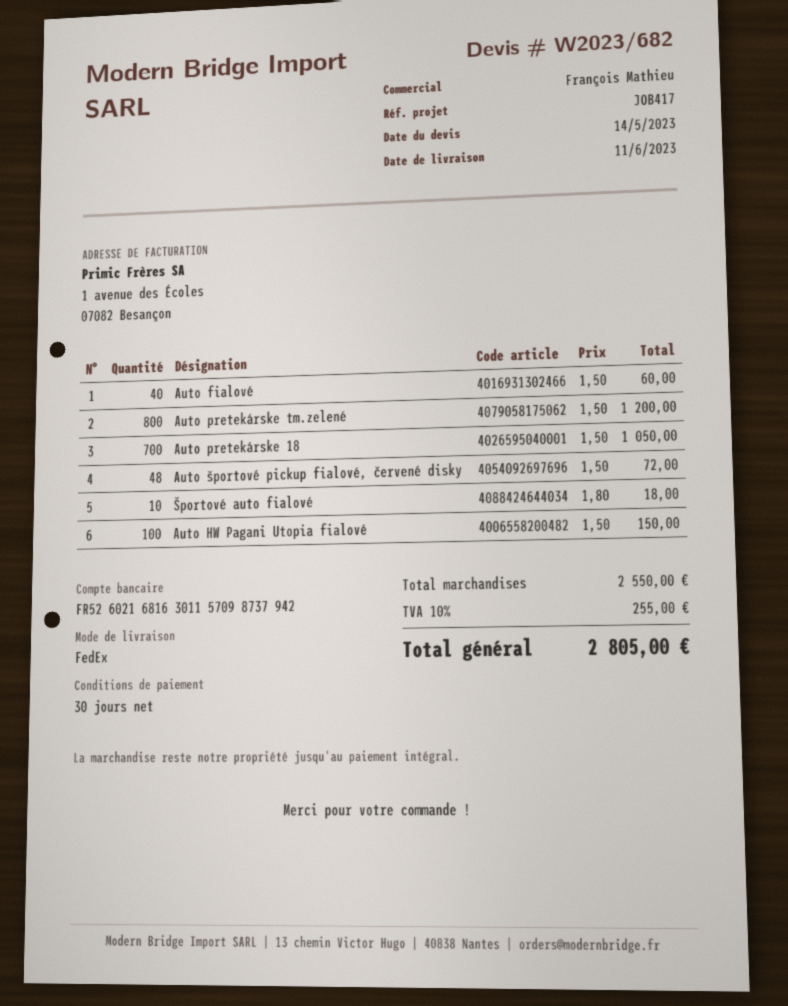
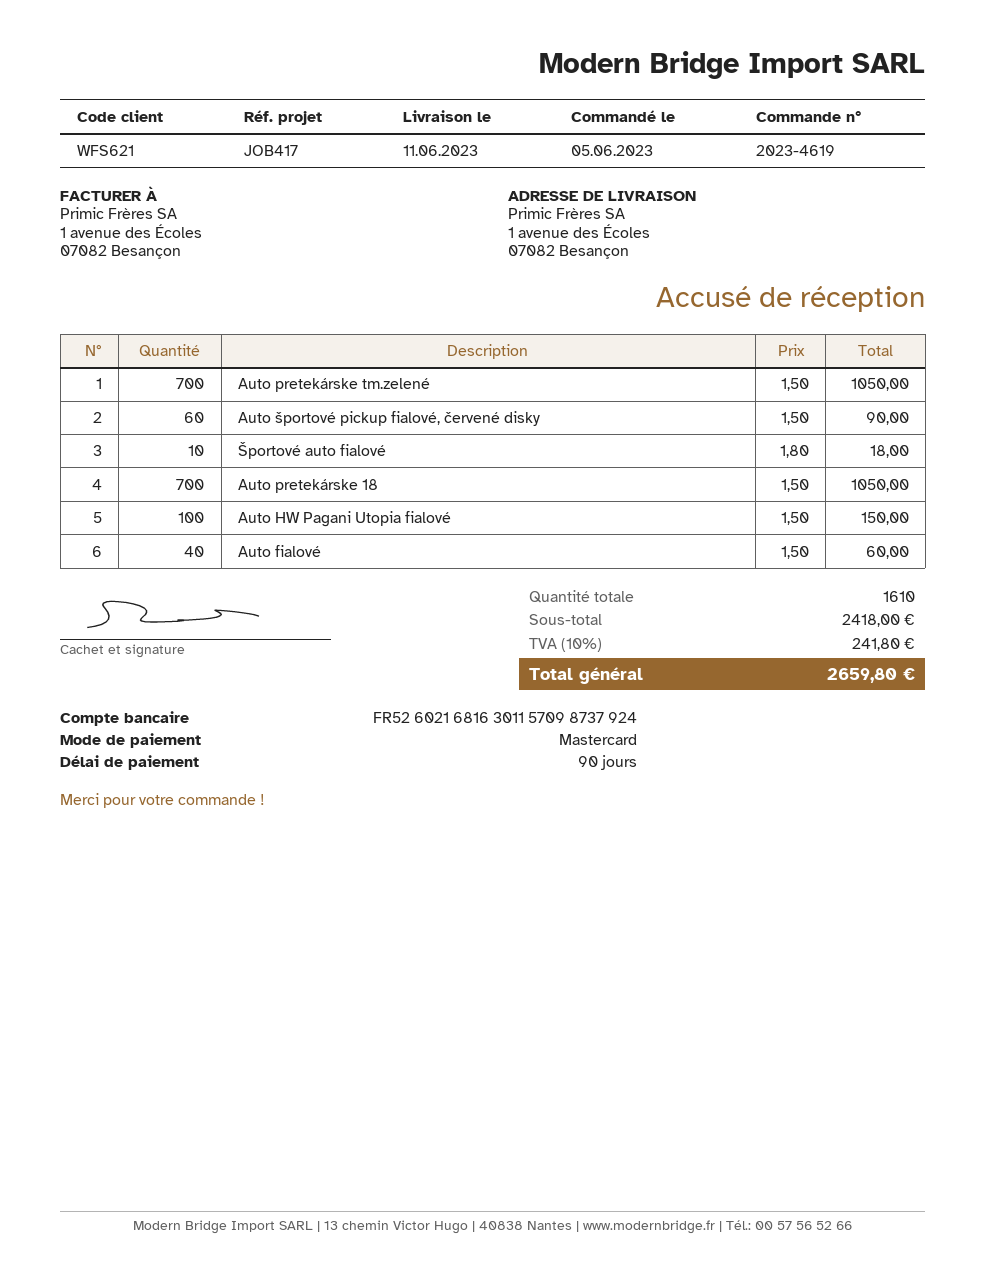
payment terms: 30 days -> 90 days
bank account: FR5260216816301157098737942 -> FR5260216816301157098737924
Auto pretekárske tm.zelené: 800 x 1.50 = 1200.00 -> 700 x 1.50 = 1050.00
Auto športové pickup fialové, červené disky: 48 x 1.50 = 72.00 -> 60 x 1.50 = 90.00
subtotal: 2550.00 -> 2418.00
tax: 10% = 255.00 -> 10% = 241.80
total: 2805.00 -> 2659.80

